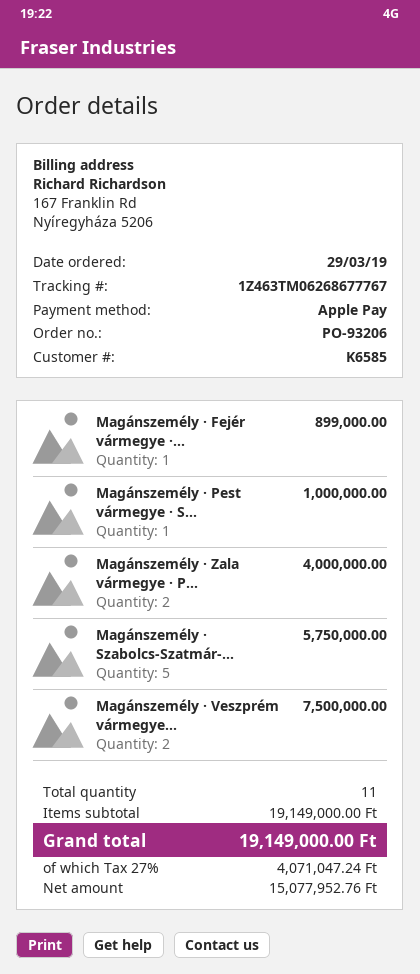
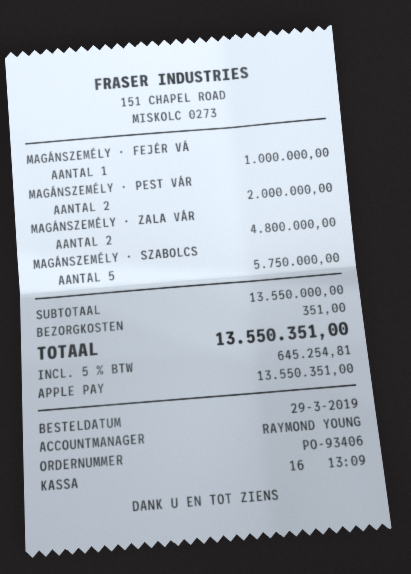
order number: PO-93206 -> PO-93406
Magánszemély · Fejér vármegye ·...: 1 for 899000.00 -> 1 for 1000000.00
Magánszemély · Pest vármegye · S...: 1 for 1000000.00 -> 2 for 2000000.00
Magánszemély · Zala vármegye · P...: 2 for 4000000.00 -> 2 for 4800000.00
Magánszemély · Veszprém vármegye...: 2 for 7500000.00 -> none
subtotal: 19149000.00 -> 13550000.00
shipping: none -> 351.00
tax: 27% = 4071047.24 -> 5% = 645254.81
total: 19149000.00 -> 13550351.00

